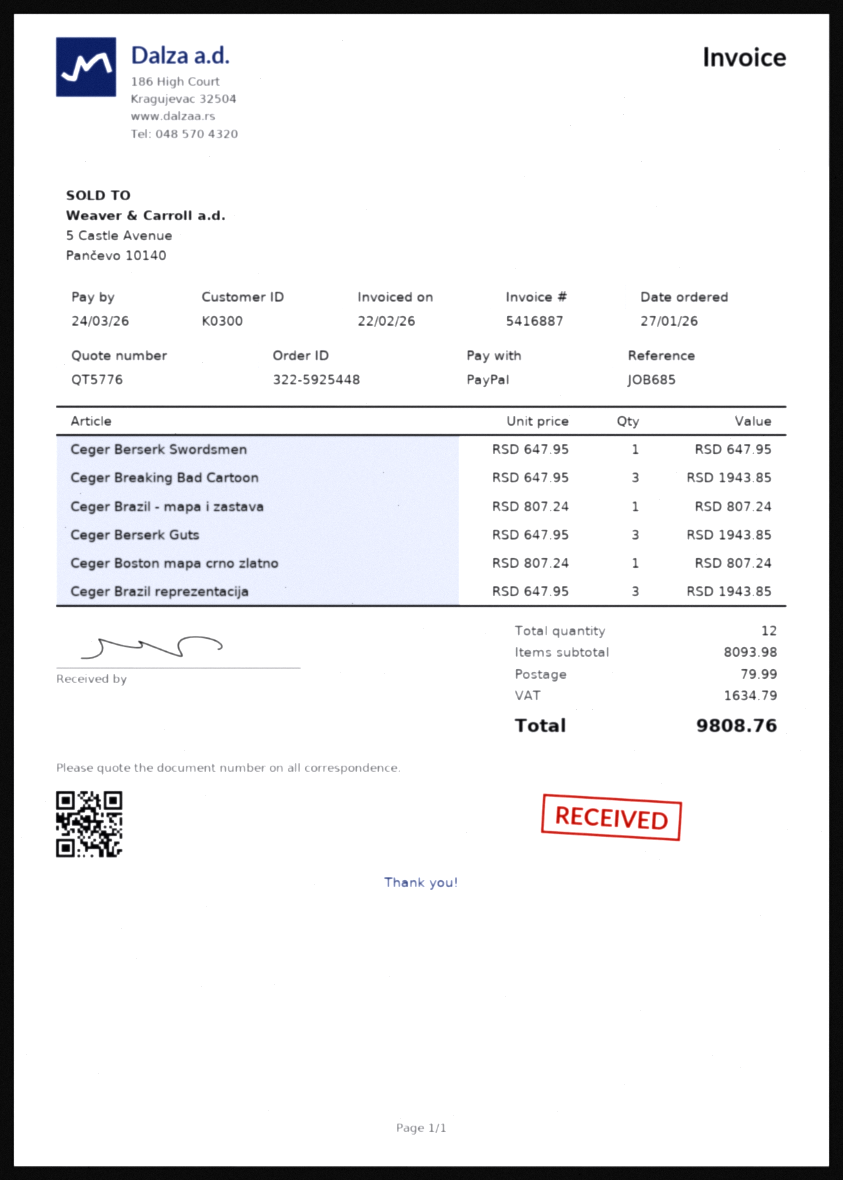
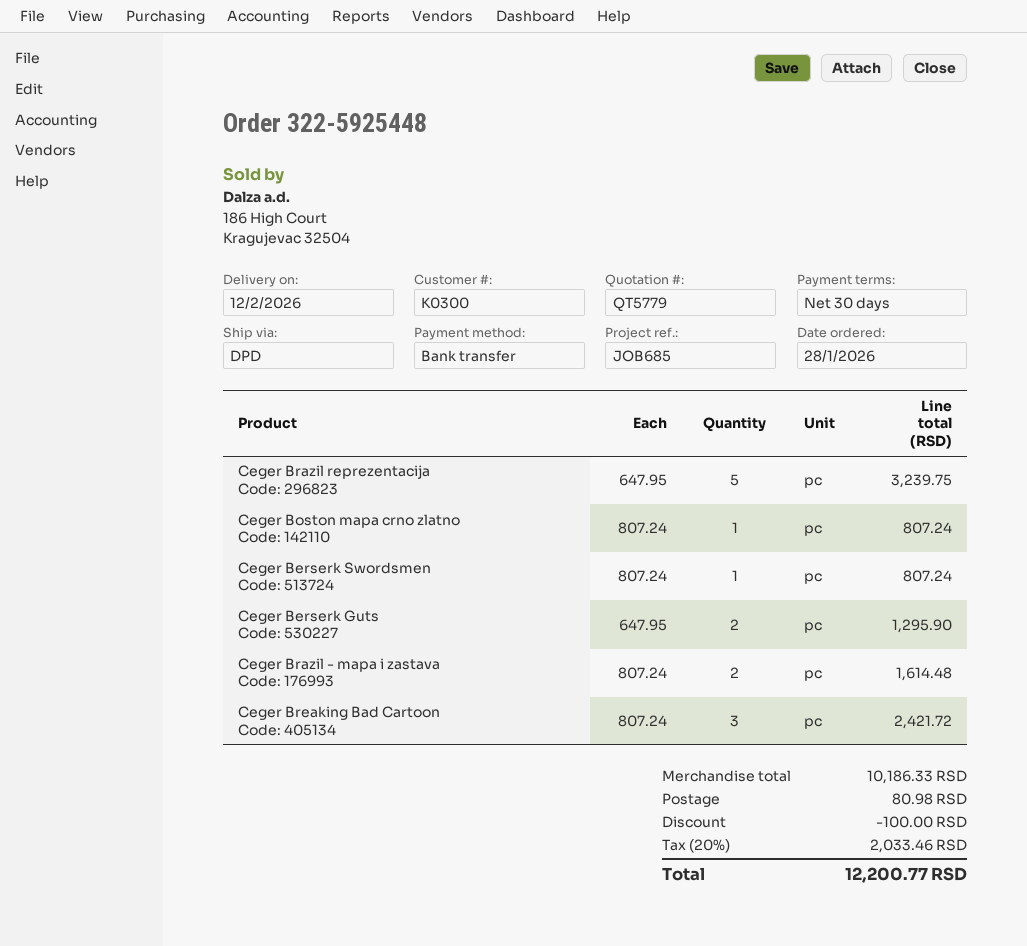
quote number: QT5776 -> QT5779
order date: 2026-01-27 -> 2026-01-28
payment method: PayPal -> bank transfer
Ceger Berserk Swordsmen: 1 x 647.95 = 647.95 -> 1 x 807.24 = 807.24
Ceger Breaking Bad Cartoon: 3 x 647.95 = 1943.85 -> 3 x 807.24 = 2421.72
Ceger Brazil - mapa i zastava: 1 x 807.24 = 807.24 -> 2 x 807.24 = 1614.48
Ceger Berserk Guts: 3 x 647.95 = 1943.85 -> 2 x 647.95 = 1295.90
Ceger Brazil reprezentacija: 3 x 647.95 = 1943.85 -> 5 x 647.95 = 3239.75
subtotal: 8093.98 -> 10186.33
discount: none -> 100.00
shipping: 79.99 -> 80.98
tax: 1634.79 -> 2033.46
total: 9808.76 -> 12200.77

